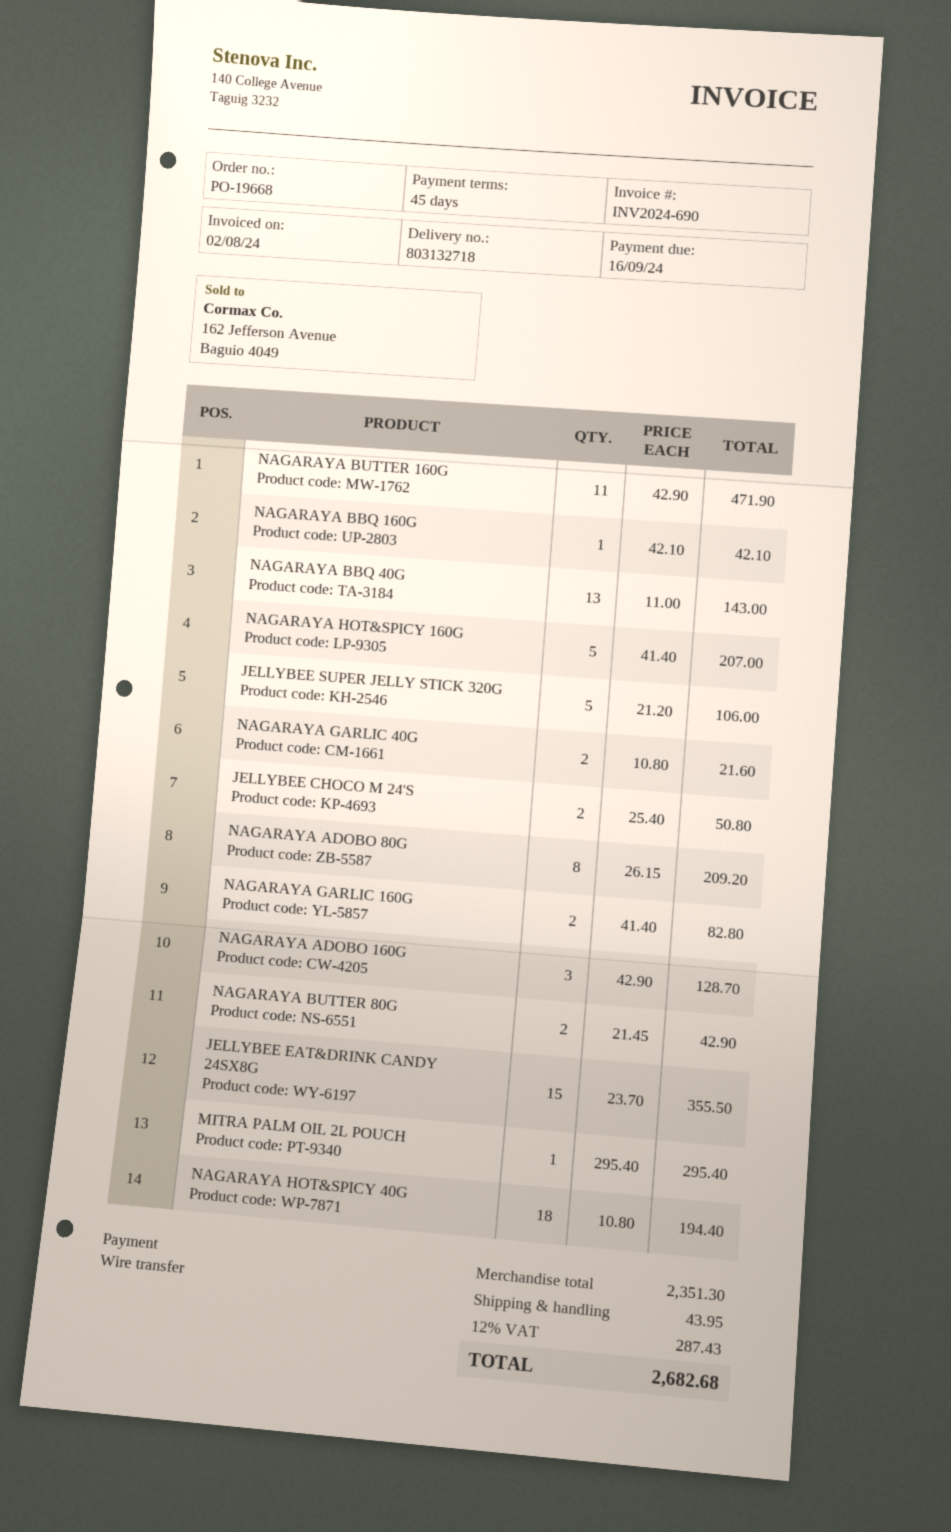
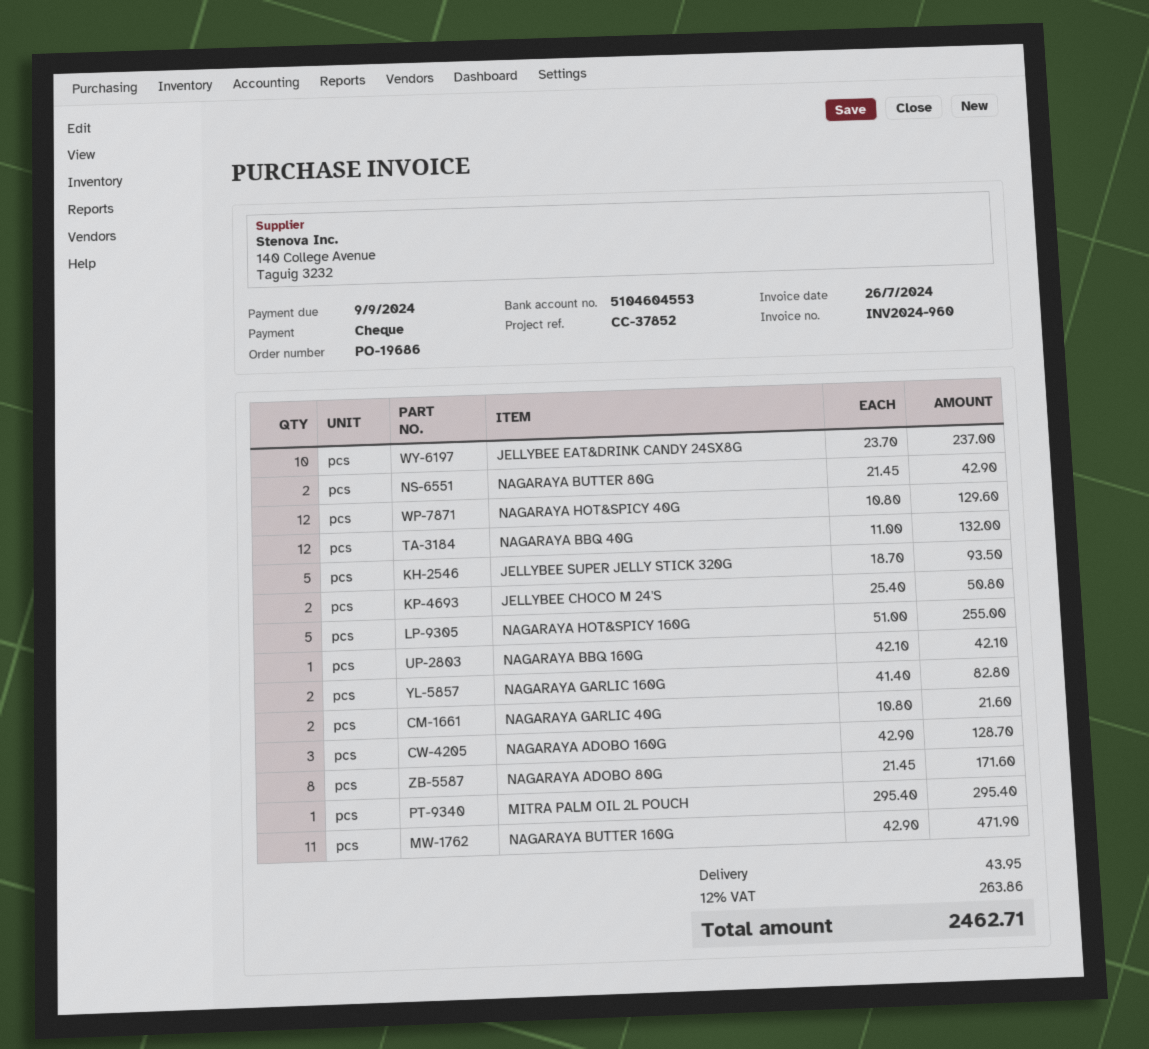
order number: PO-19668 -> PO-19686
invoice number: INV2024-690 -> INV2024-960
invoice date: 2024-08-02 -> 2024-07-26
due date: 2024-09-16 -> 2024-09-09
payment method: bank transfer -> cheque
NAGARAYA BBQ 40G: 13 x 11.00 = 143.00 -> 12 x 11.00 = 132.00
NAGARAYA HOT&SPICY 160G: 5 x 41.40 = 207.00 -> 5 x 51.00 = 255.00
JELLYBEE SUPER JELLY STICK 320G: 5 x 21.20 = 106.00 -> 5 x 18.70 = 93.50
NAGARAYA ADOBO 80G: 8 x 26.15 = 209.20 -> 8 x 21.45 = 171.60
JELLYBEE EAT&DRINK CANDY 24SX8G: 15 x 23.70 = 355.50 -> 10 x 23.70 = 237.00
NAGARAYA HOT&SPICY 40G: 18 x 10.80 = 194.40 -> 12 x 10.80 = 129.60
tax: 12% = 287.43 -> 12% = 263.86
total: 2682.68 -> 2462.71

